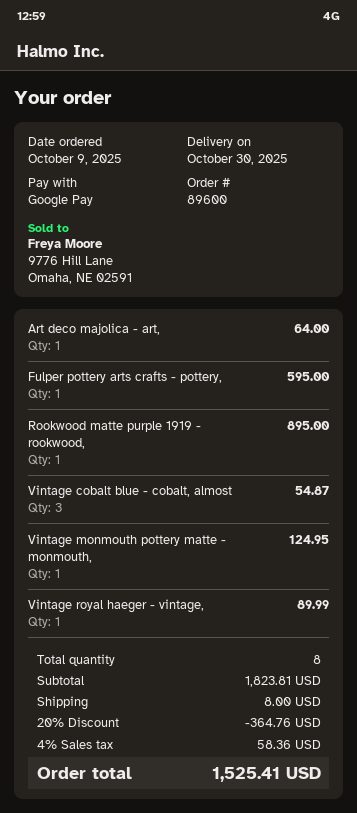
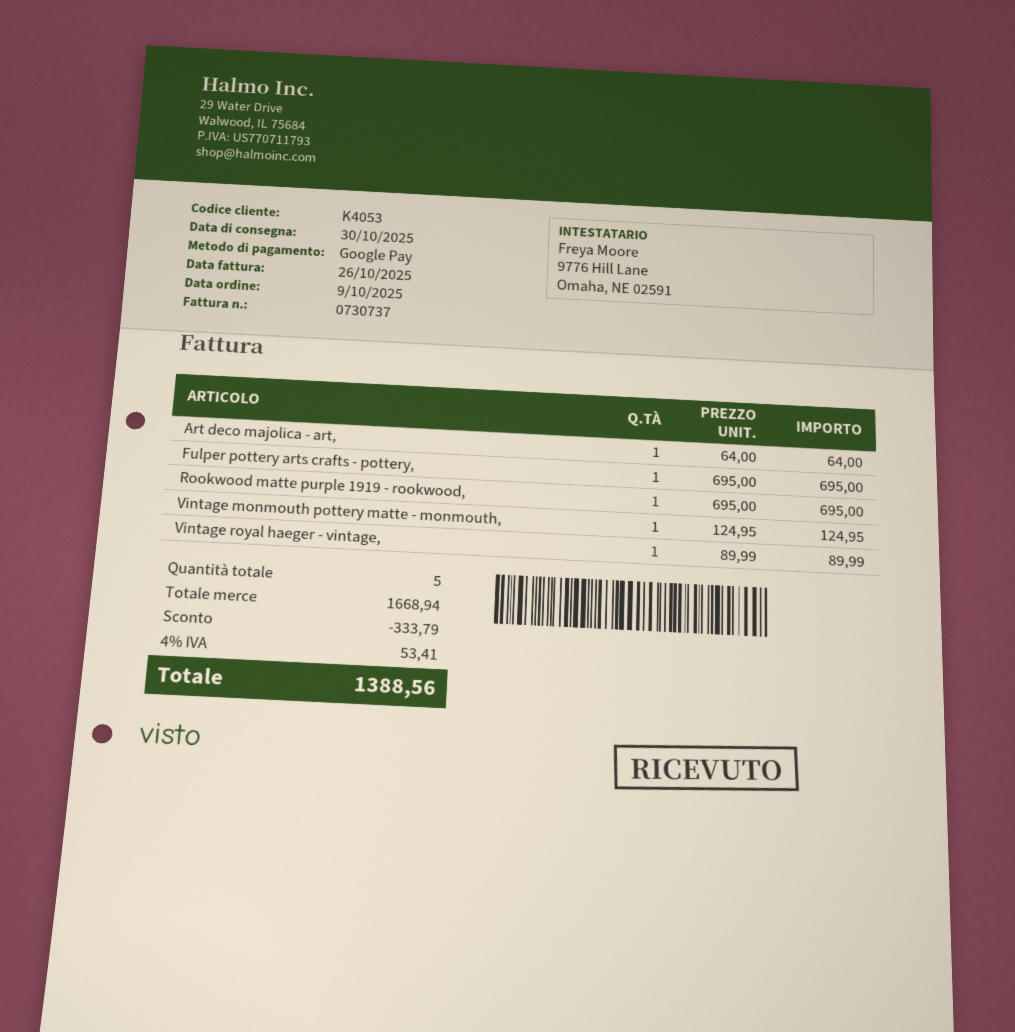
Fulper pottery arts crafts - pottery,: 1 for 595.00 -> 1 for 695.00
Rookwood matte purple 1919 - rookwood,: 1 for 895.00 -> 1 for 695.00
Vintage cobalt blue - cobalt, almost: 3 for 54.87 -> none
total quantity: 8 -> 5
subtotal: 1823.81 -> 1668.94
discount: 364.76 -> 333.79
shipping: 8.00 -> none
tax: 4% = 58.36 -> 4% = 53.41
total: 1525.41 -> 1388.56

